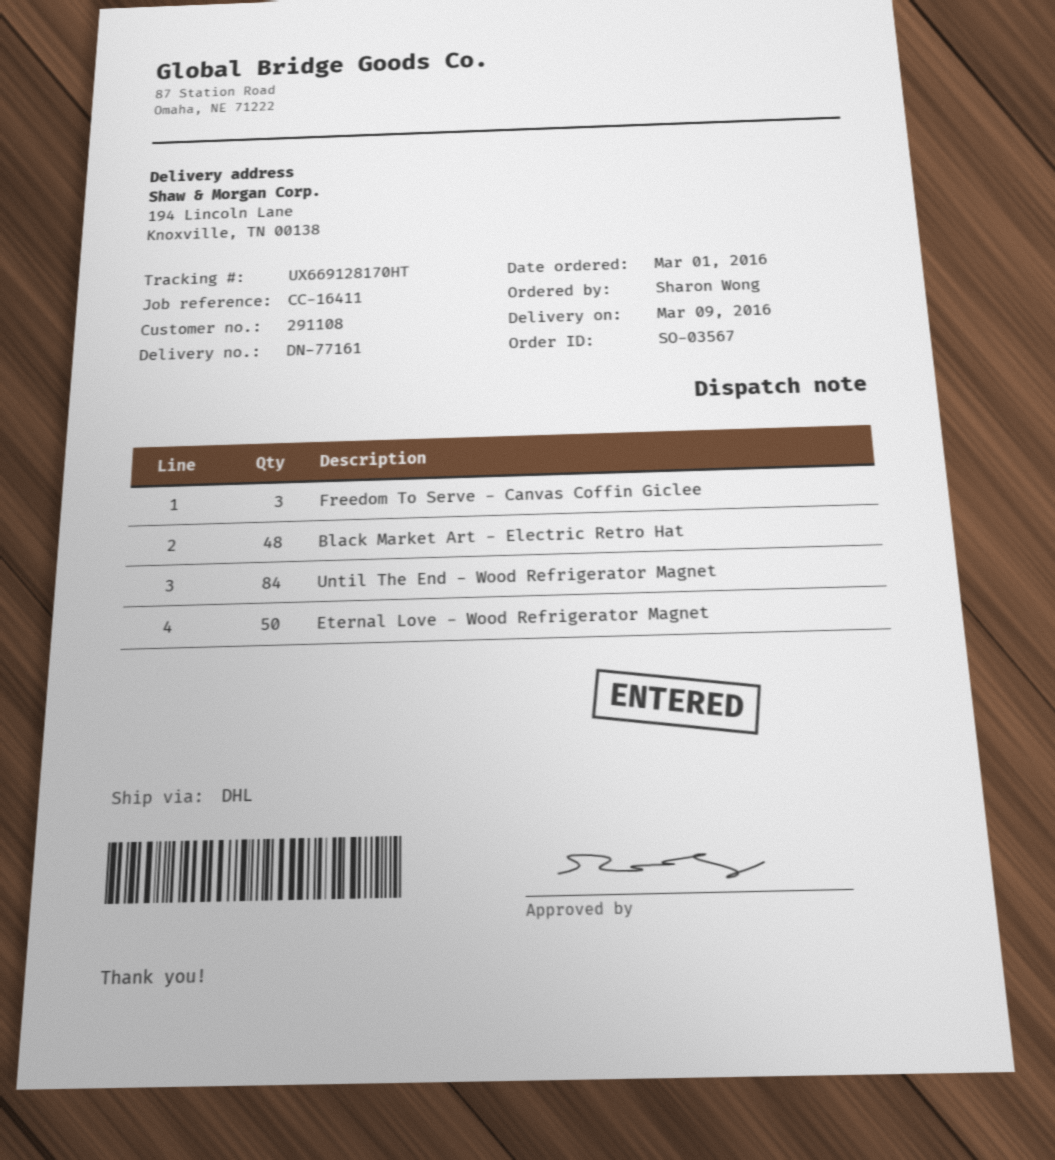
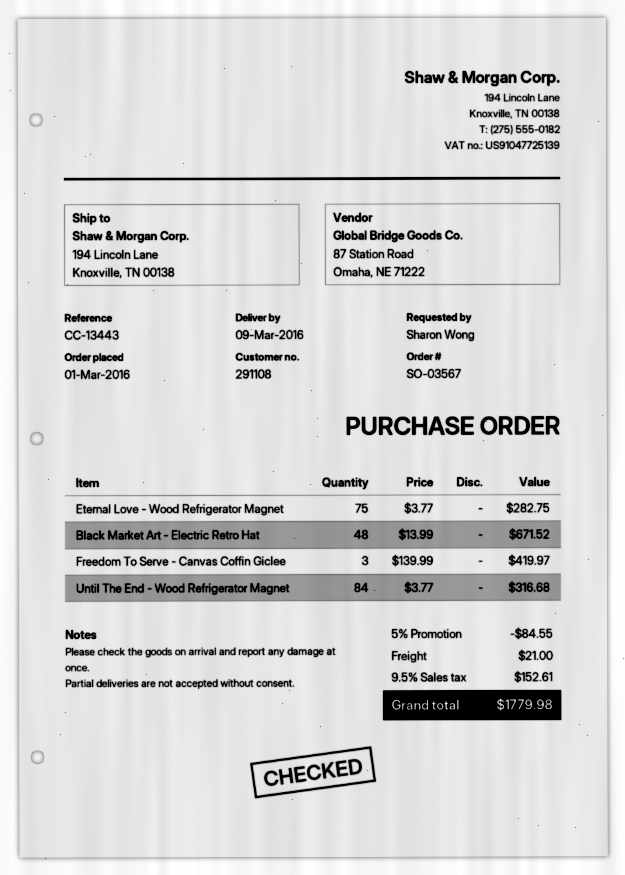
reference: CC-16411 -> CC-13443
Eternal Love - Wood Refrigerator Magnet: 50 -> 75

